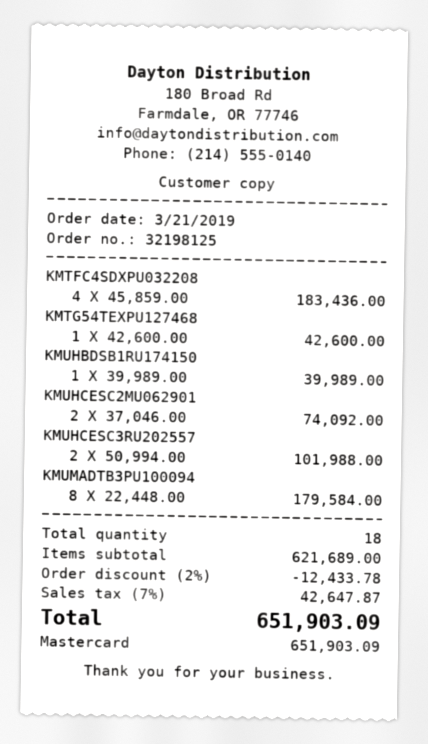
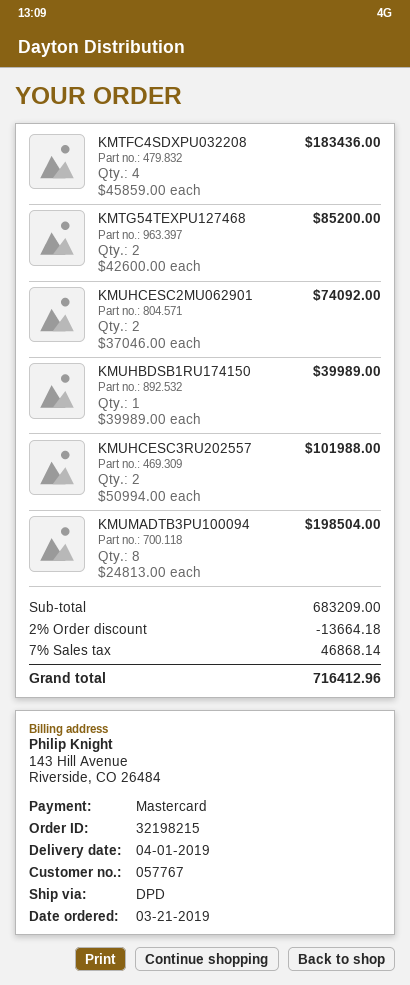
order number: 32198125 -> 32198215
KMTG54TEXPU127468: 1 x 42600.00 = 42600.00 -> 2 x 42600.00 = 85200.00
KMUMADTB3PU100094: 8 x 22448.00 = 179584.00 -> 8 x 24813.00 = 198504.00
subtotal: 621689.00 -> 683209.00
discount: 2% = 12433.78 -> 2% = 13664.18
tax: 7% = 42647.87 -> 7% = 46868.14
total: 651903.09 -> 716412.96

